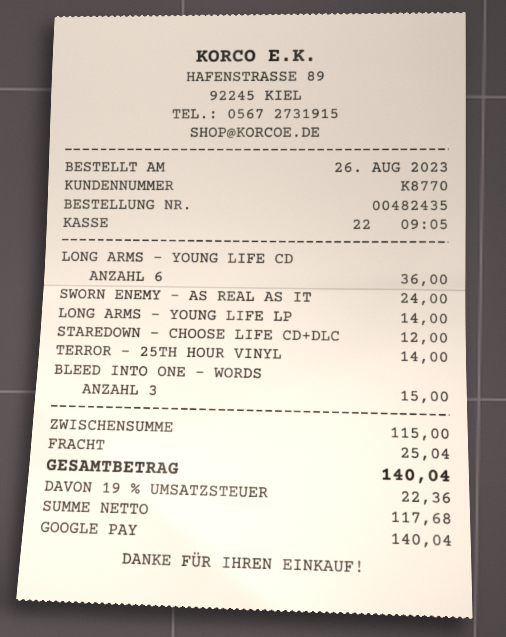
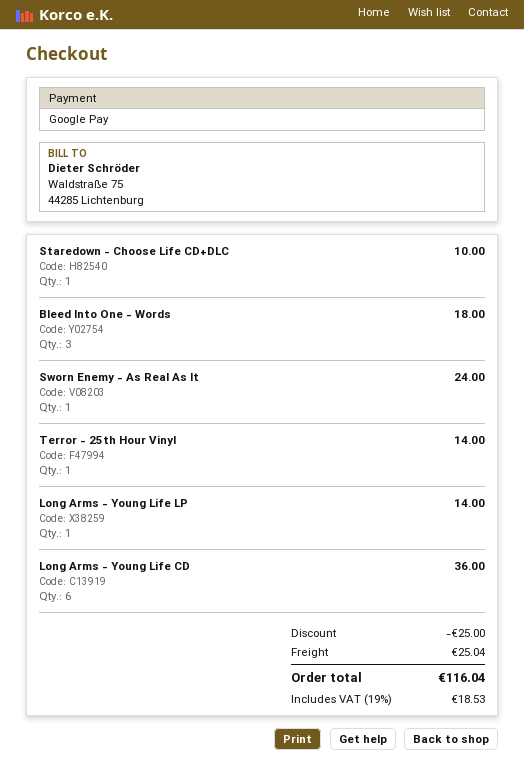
STAREDOWN - CHOOSE LIFE CD+DLC: 1 for 12.00 -> 1 for 10.00
BLEED INTO ONE - WORDS: 3 for 15.00 -> 3 for 18.00
discount: none -> 25.00
tax: 19% = 22.36 -> 19% = 18.53
total: 140.04 -> 116.04

